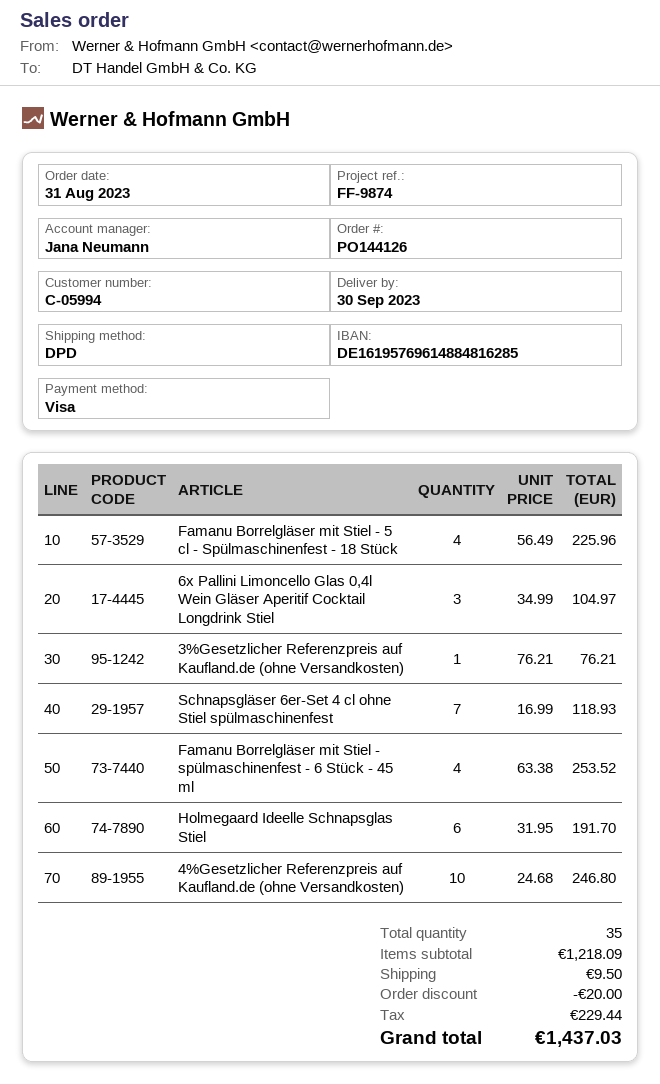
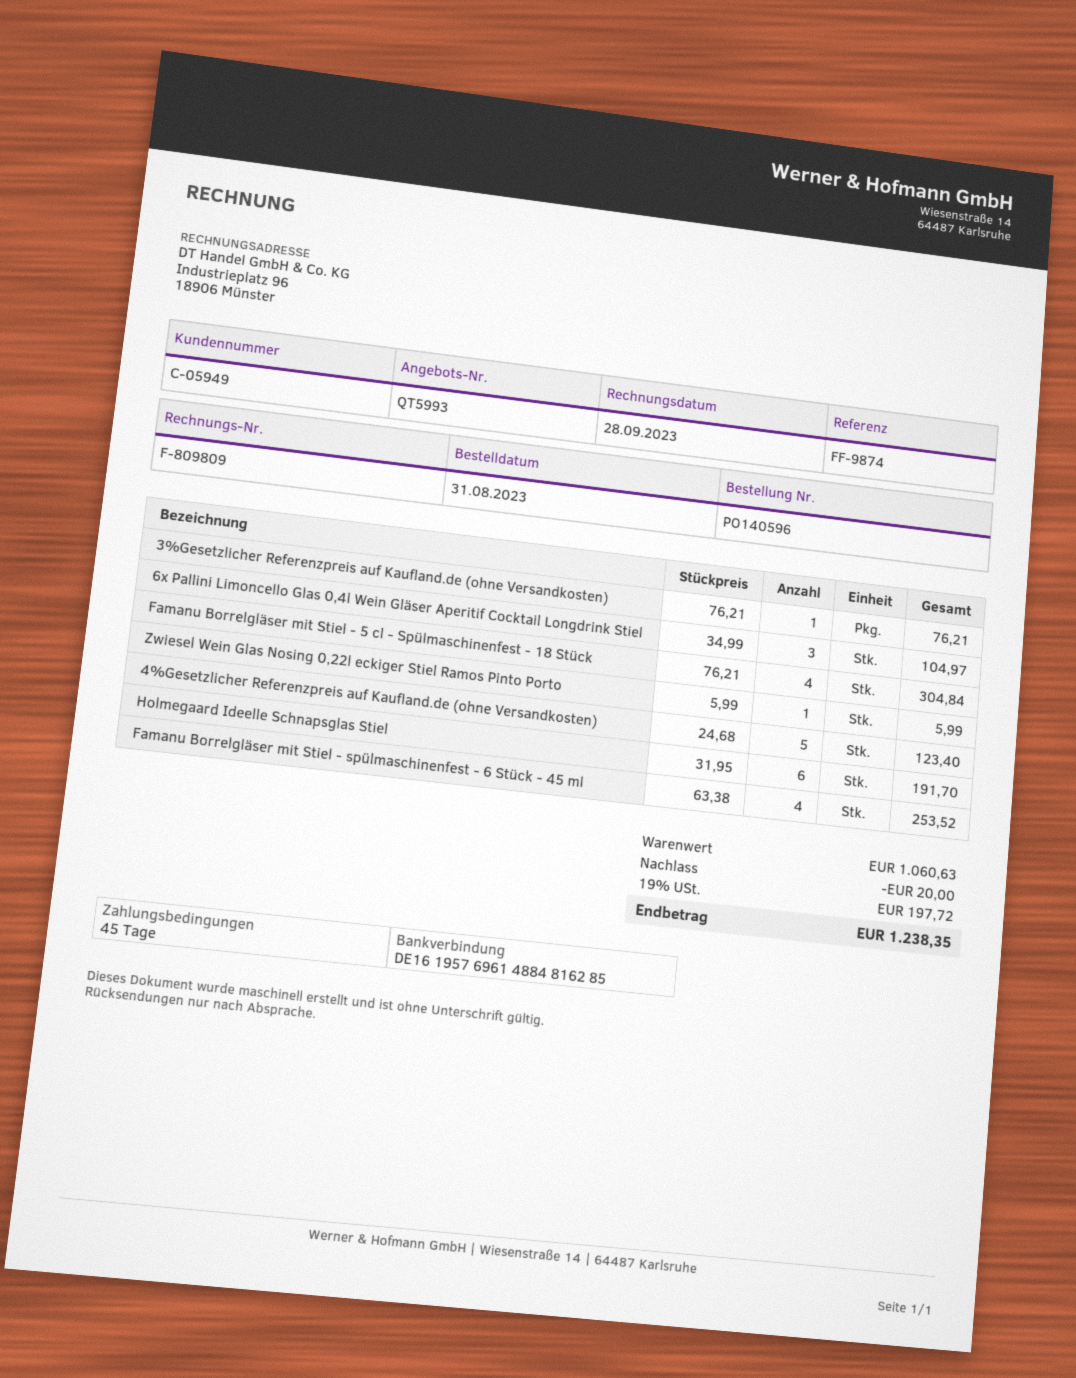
order number: PO144126 -> PO140596
customer number: C-05994 -> C-05949
Famanu Borrelgläser mit Stiel - 5 cl - Spülmaschinenfest - 18 Stück: 4 x 56.49 = 225.96 -> 4 x 76.21 = 304.84
Schnapsgläser 6er-Set 4 cl ohne Stiel spülmaschinenfest: 7 x 16.99 = 118.93 -> none
4%Gesetzlicher Referenzpreis auf Kaufland.de (ohne Versandkosten): 10 x 24.68 = 246.80 -> 5 x 24.68 = 123.40
Zwiesel Wein Glas Nosing 0,22l eckiger Stiel Ramos Pinto Porto: none -> 1 x 5.99 = 5.99
subtotal: 1218.09 -> 1060.63
shipping: 9.50 -> none
tax: 229.44 -> 197.72
total: 1437.03 -> 1238.35

